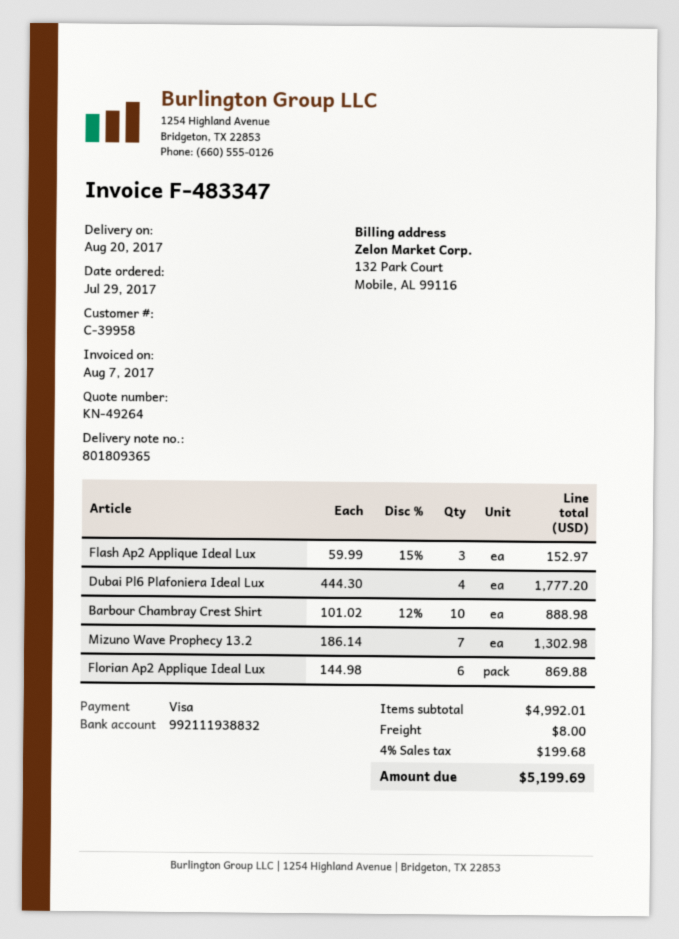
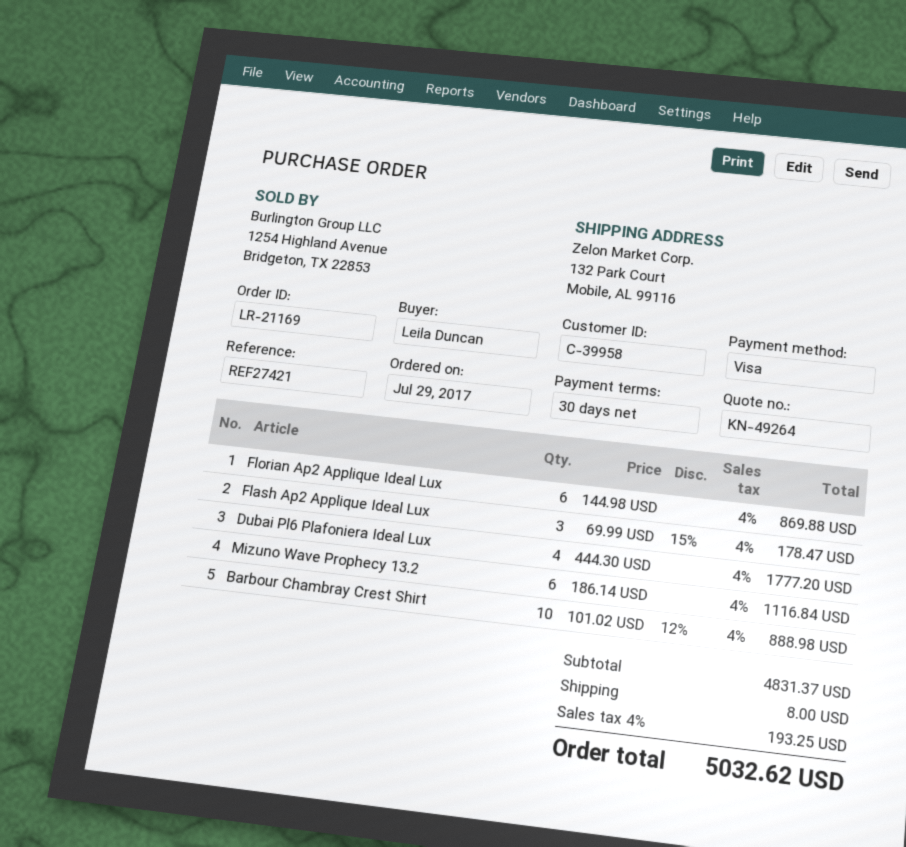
Flash Ap2 Applique Ideal Lux: 3 x 59.99 - 15% = 152.97 -> 3 x 69.99 - 15% = 178.47
Mizuno Wave Prophecy 13.2: 7 x 186.14 = 1302.98 -> 6 x 186.14 = 1116.84
subtotal: 4992.01 -> 4831.37
tax: 4% = 199.68 -> 4% = 193.25
total: 5199.69 -> 5032.62

